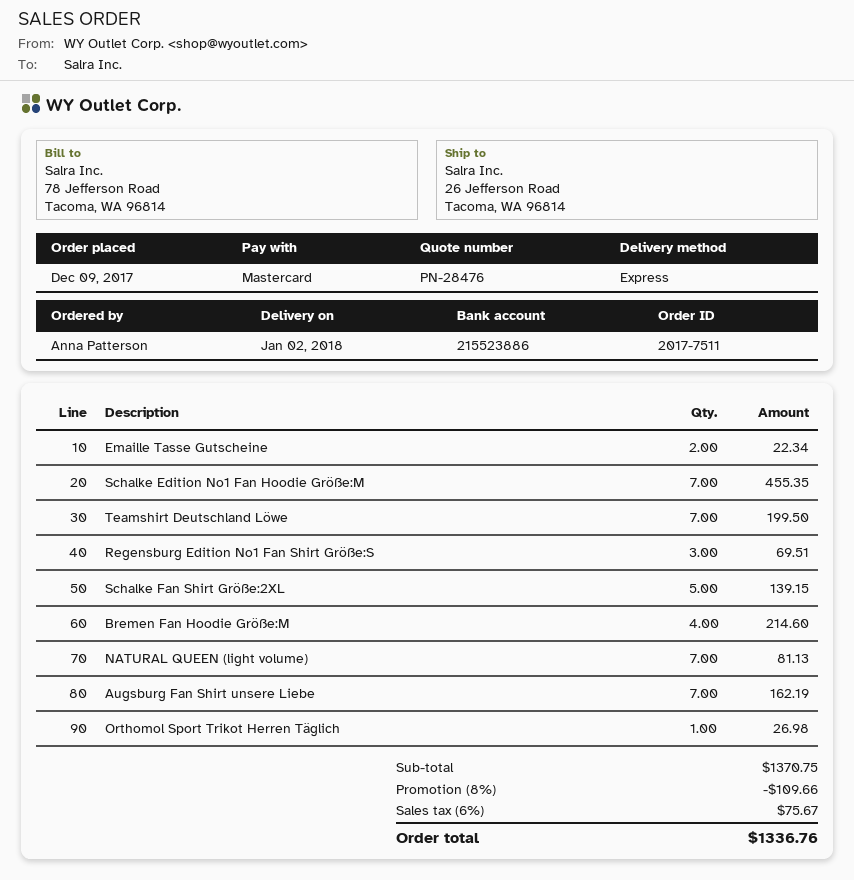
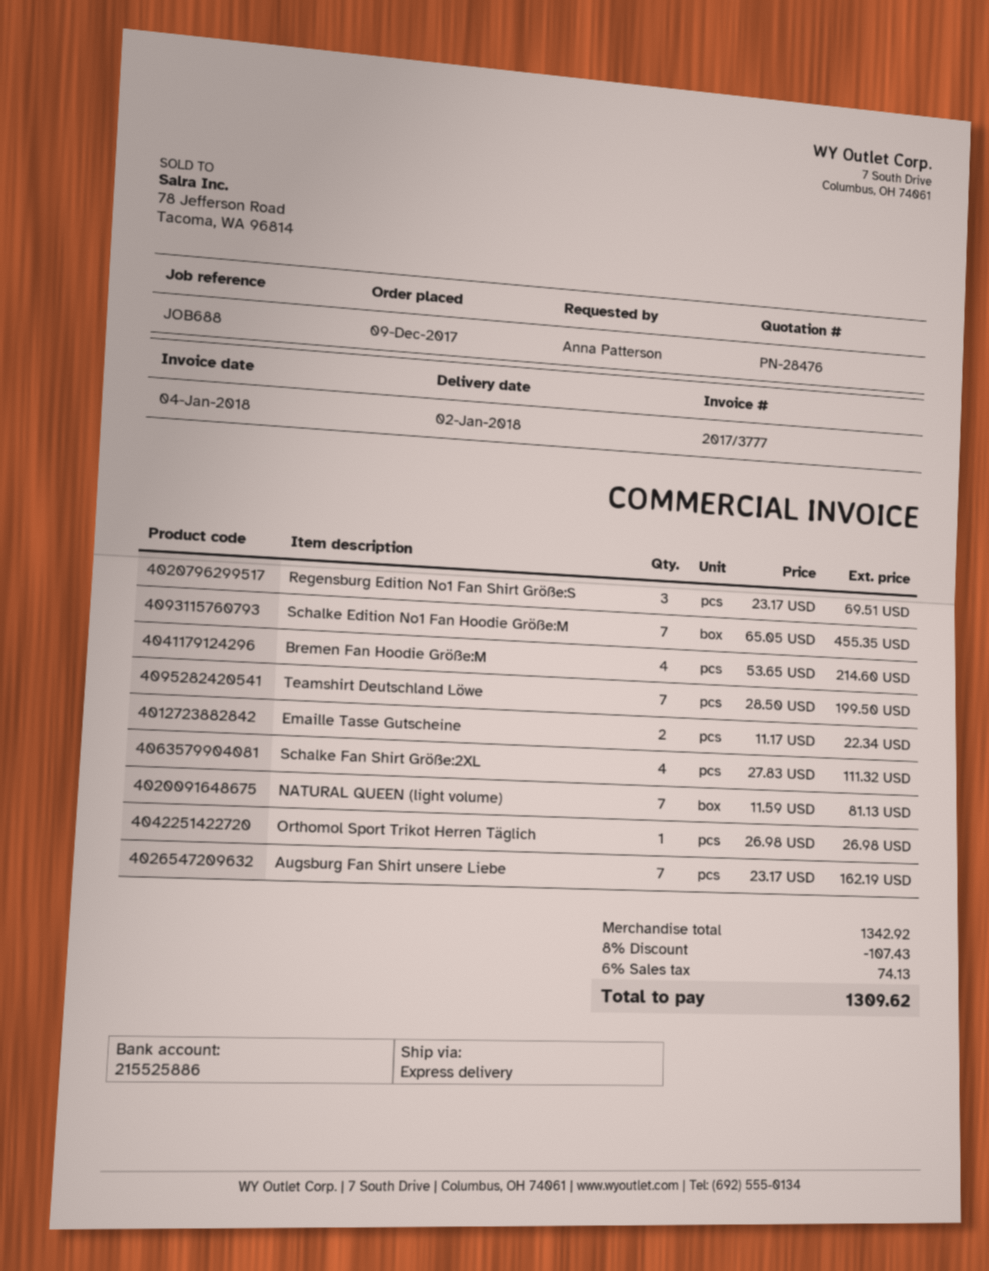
bank account: 215523886 -> 215525886
Schalke Fan Shirt Größe:2XL: 5 for 139.15 -> 4 for 111.32
subtotal: 1370.75 -> 1342.92
discount: 8% = 109.66 -> 8% = 107.43
tax: 6% = 75.67 -> 6% = 74.13
total: 1336.76 -> 1309.62

